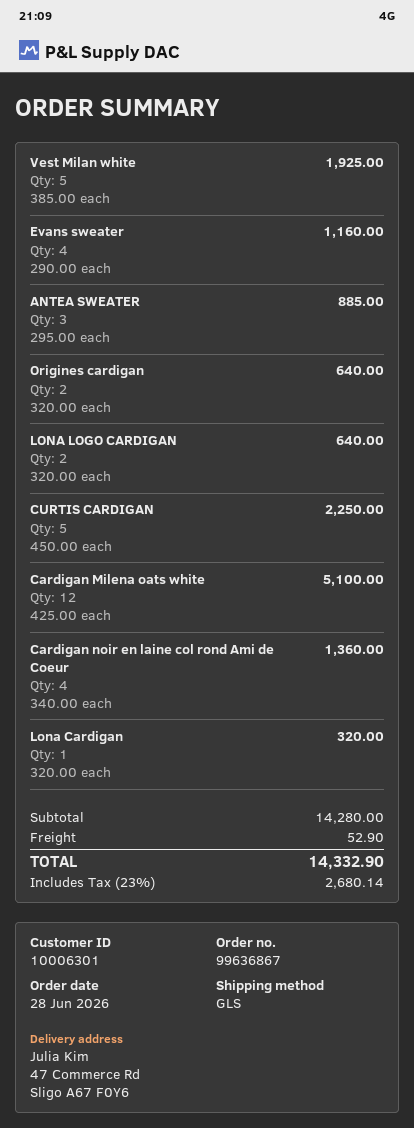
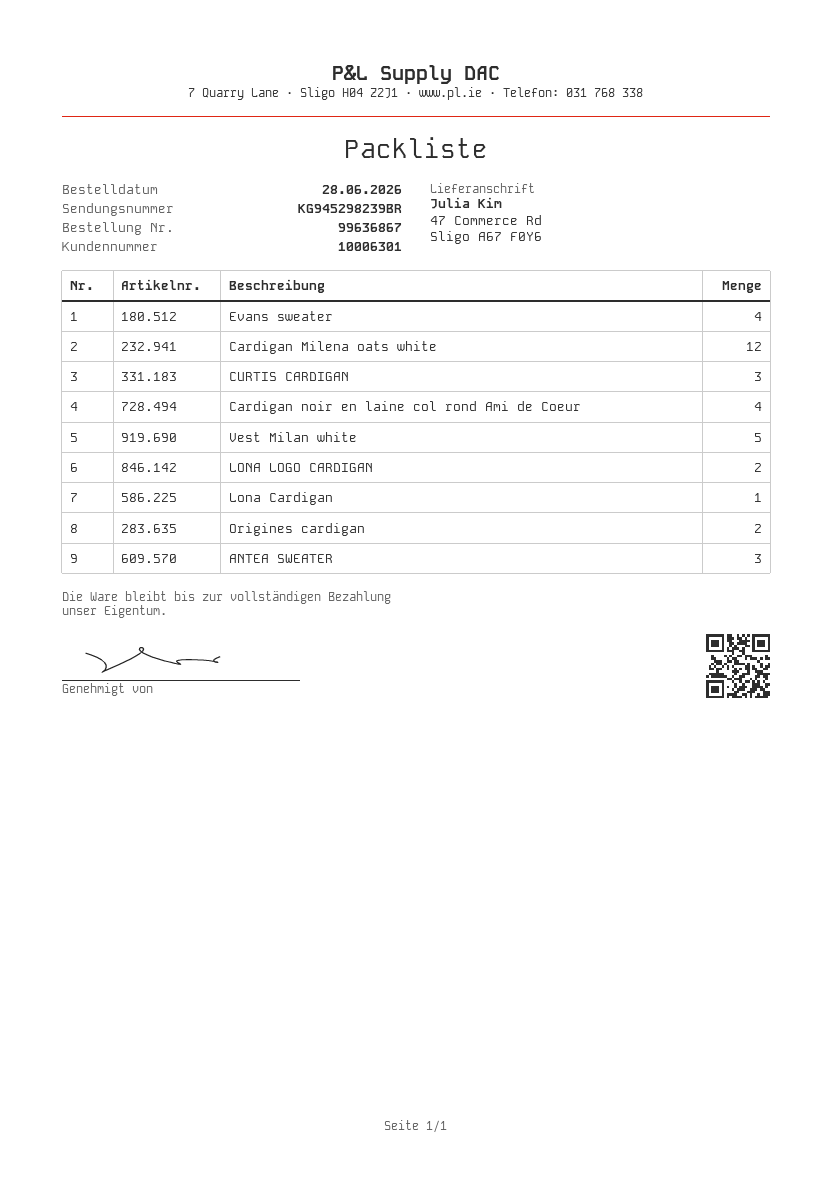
CURTIS CARDIGAN: 5 -> 3

